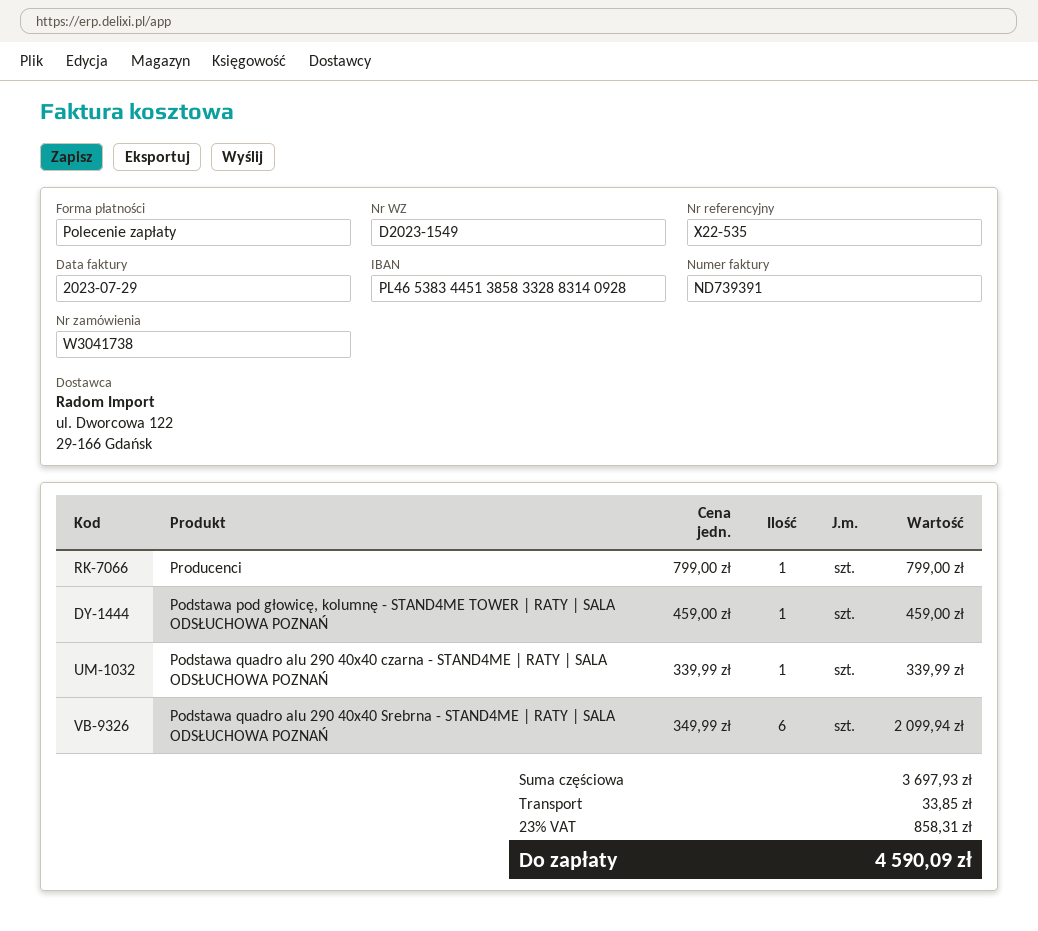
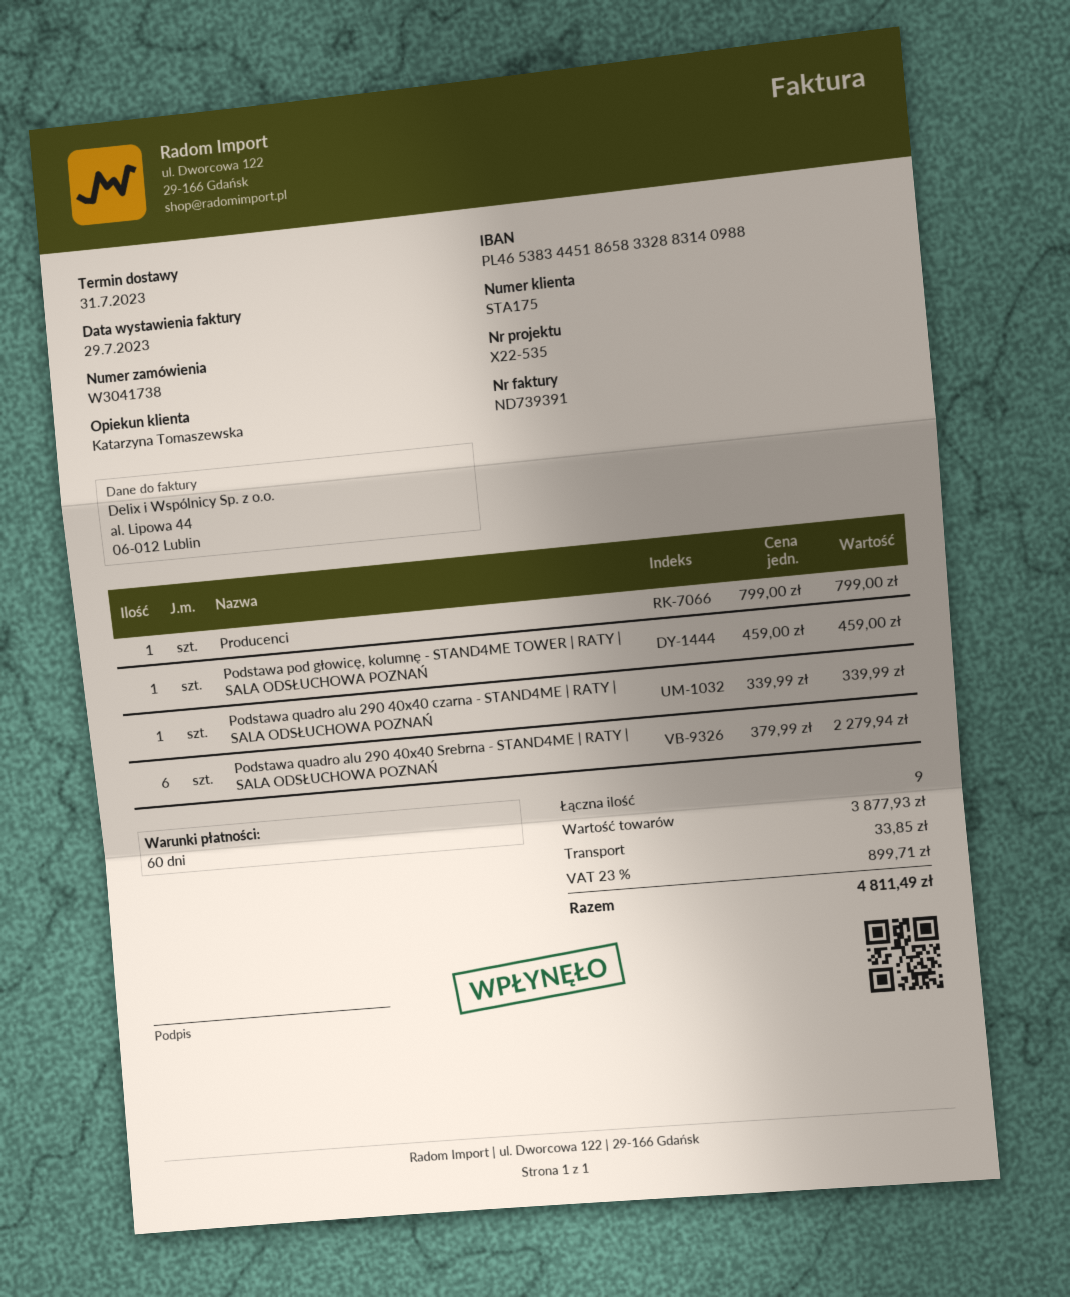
bank account: PL46538344513858332883140928 -> PL46538344518658332883140988
Podstawa quadro alu 290 40x40 Srebrna - STAND4ME | RATY | SALA ODSŁUCHOWA POZNAŃ: 6 x 349.99 = 2099.94 -> 6 x 379.99 = 2279.94
subtotal: 3697.93 -> 3877.93
tax: 23% = 858.31 -> 23% = 899.71
total: 4590.09 -> 4811.49

